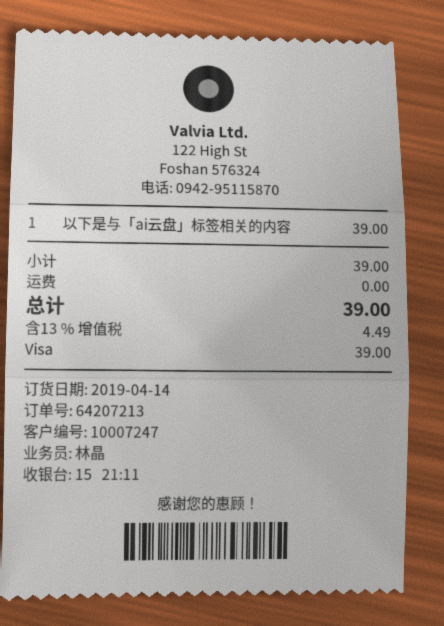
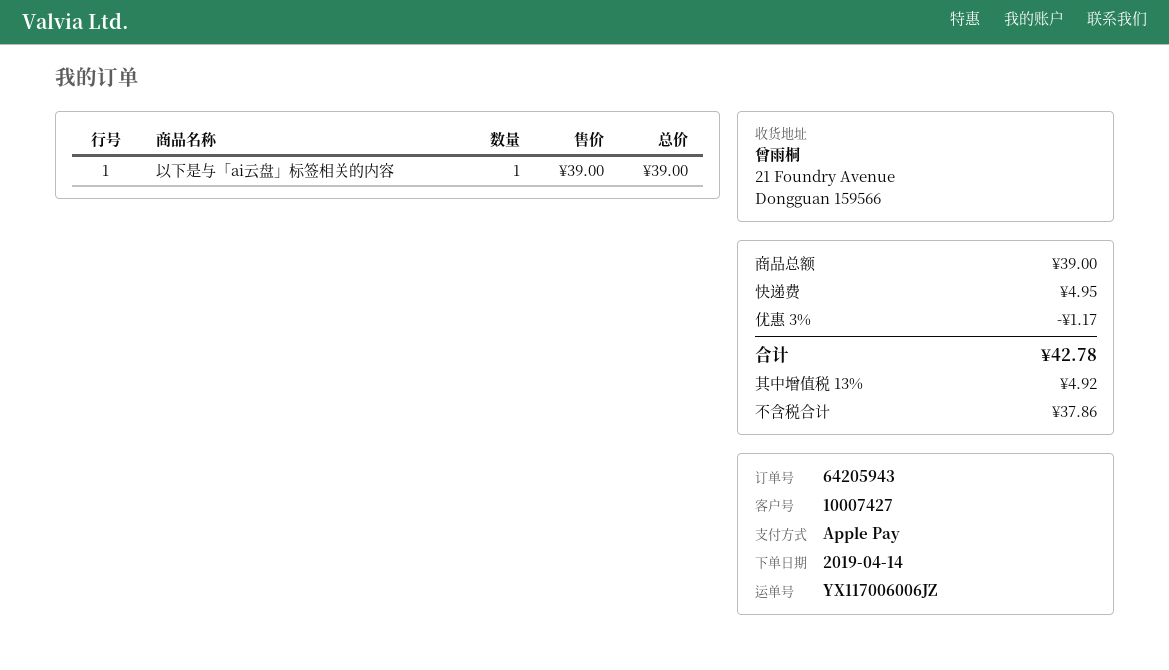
order number: 64207213 -> 64205943
customer number: 10007247 -> 10007427
payment method: Visa -> Apple Pay
discount: none -> 3% = 1.17
shipping: 0.00 -> 4.95
tax: 13% = 4.49 -> 13% = 4.92
total: 39.00 -> 42.78

